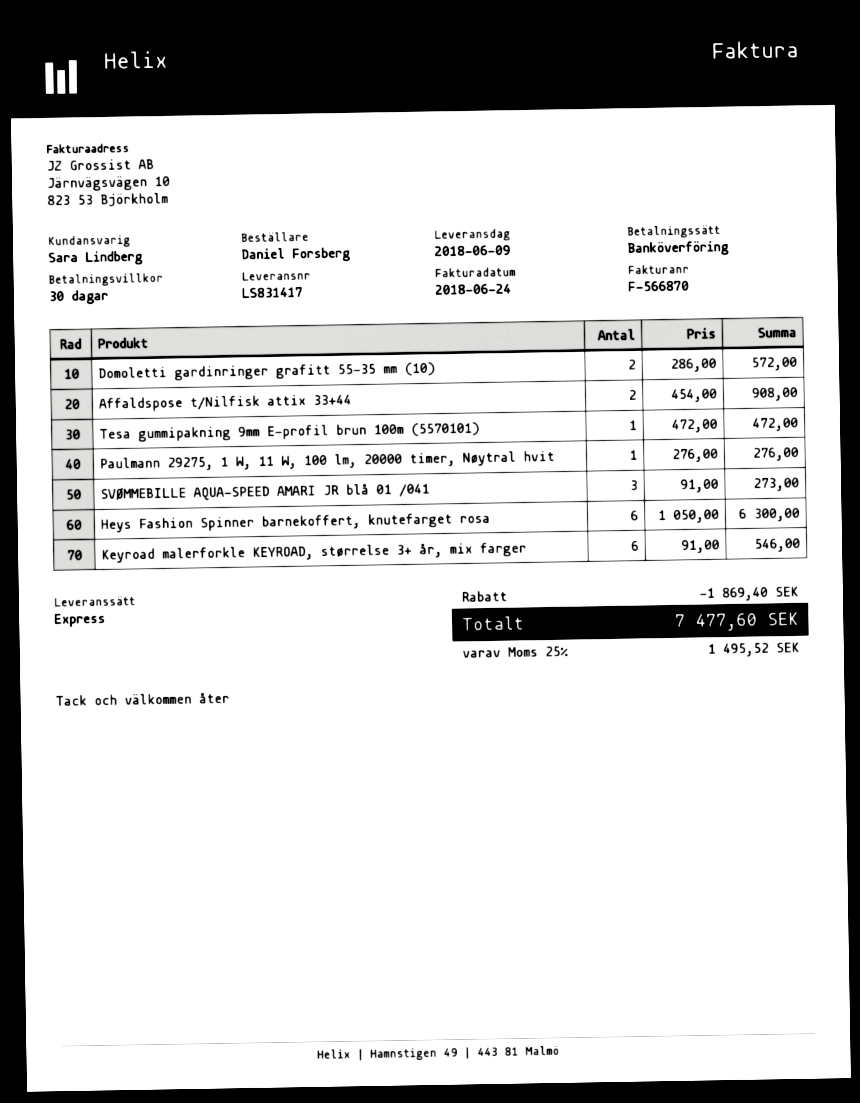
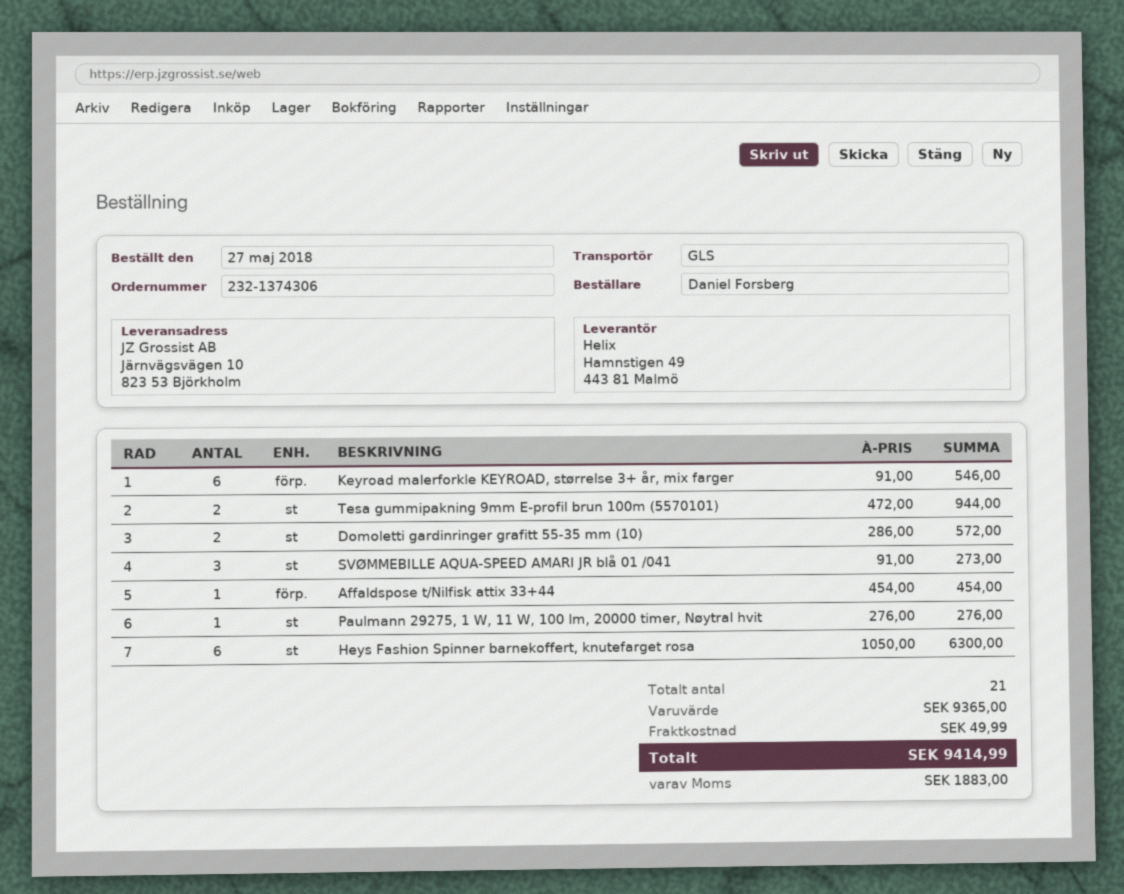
shipping method: express -> GLS
Affaldspose t/Nilfisk attix 33+44: 2 x 454.00 = 908.00 -> 1 x 454.00 = 454.00
Tesa gummipakning 9mm E-profil brun 100m (5570101): 1 x 472.00 = 472.00 -> 2 x 472.00 = 944.00
discount: 1869.40 -> none
shipping: none -> 49.99
tax: 1495.52 -> 1883.00
total: 7477.60 -> 9414.99

